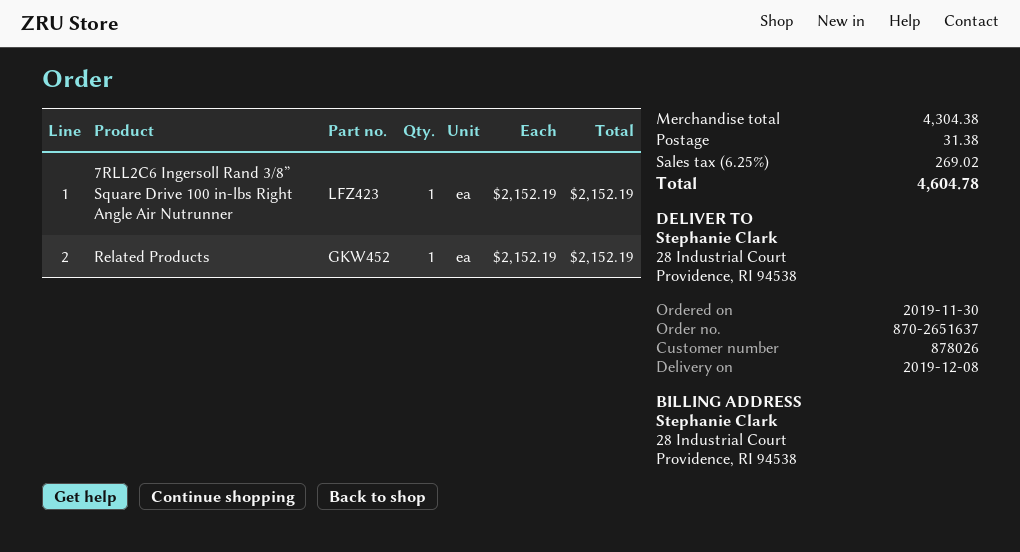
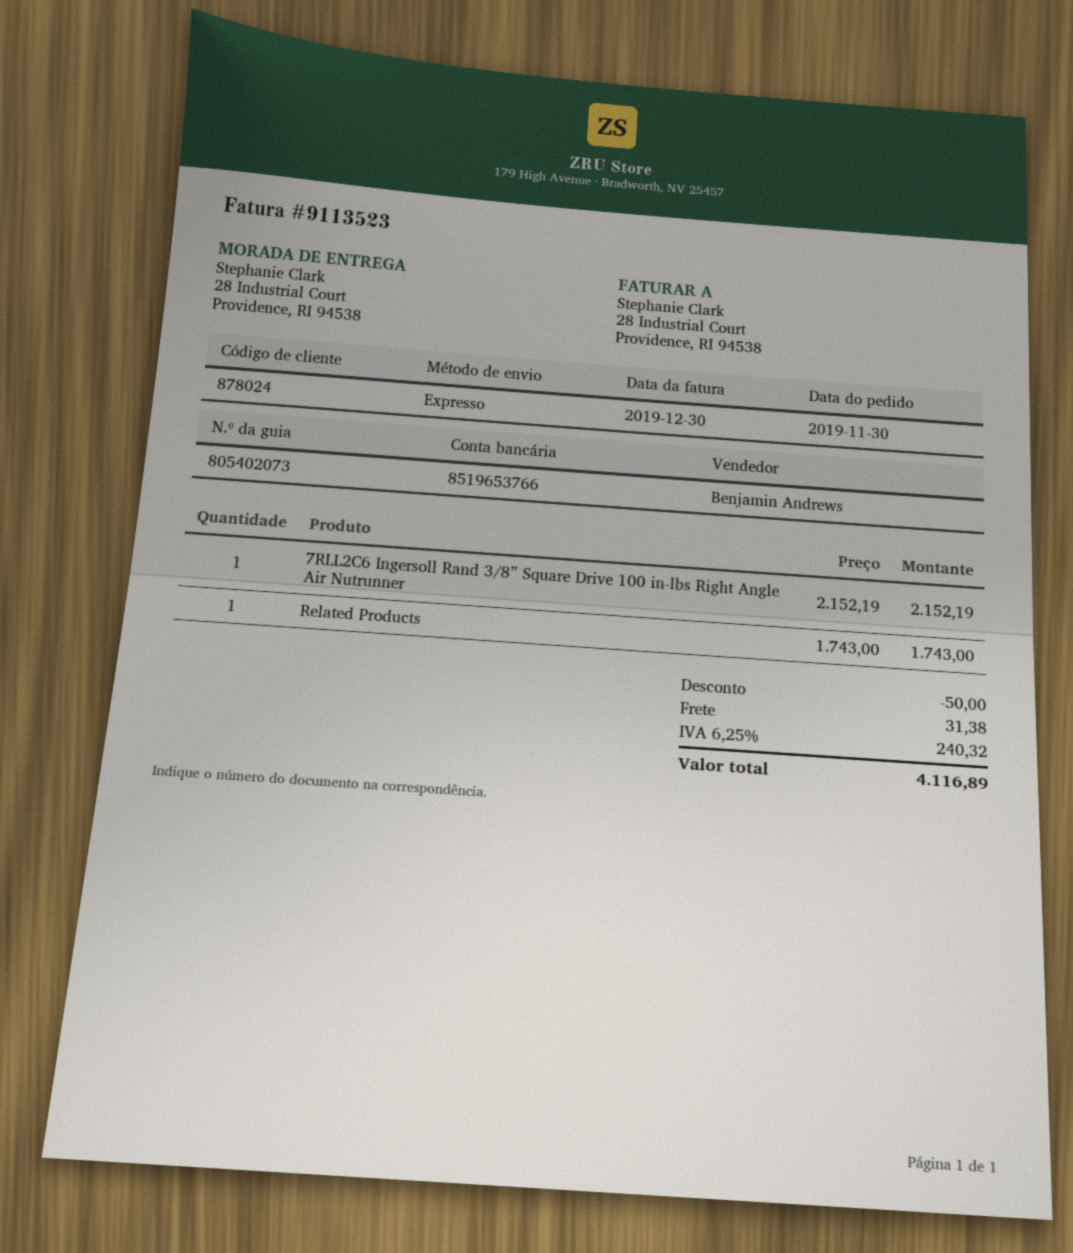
customer number: 878026 -> 878024
Related Products: 1 x 2152.19 = 2152.19 -> 1 x 1743.00 = 1743.00
discount: none -> 50.00
tax: 6.25% = 269.02 -> 6.25% = 240.32
total: 4604.78 -> 4116.89

